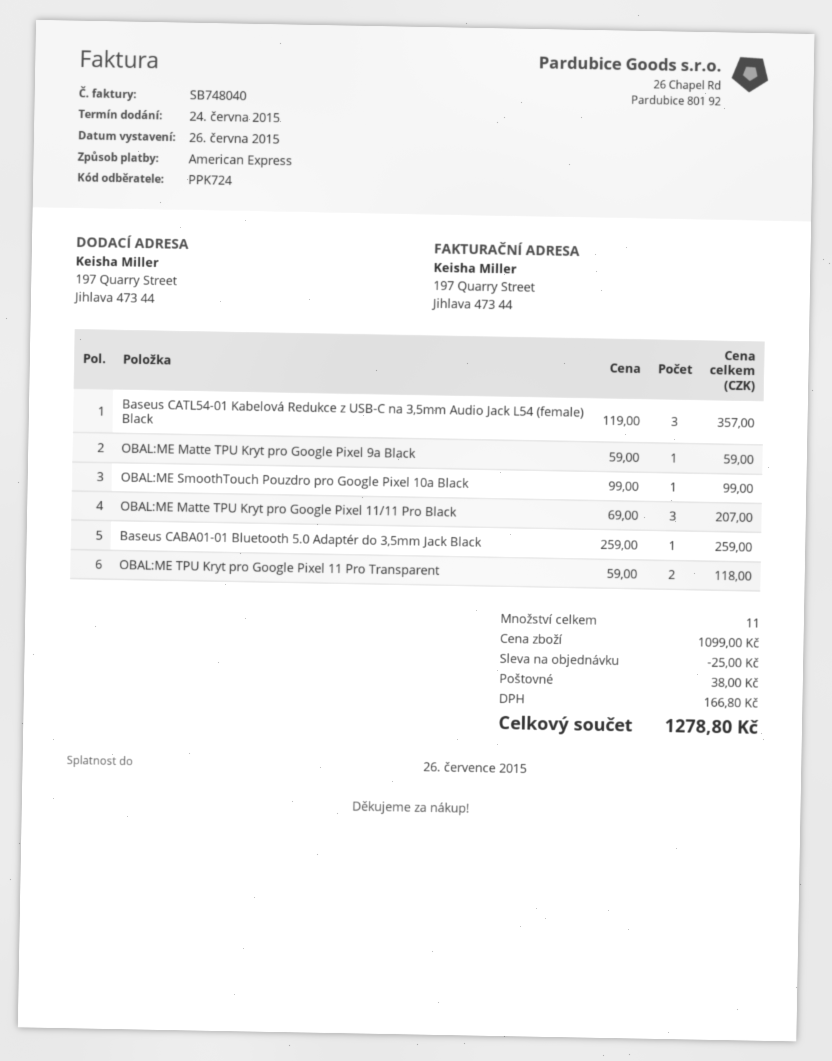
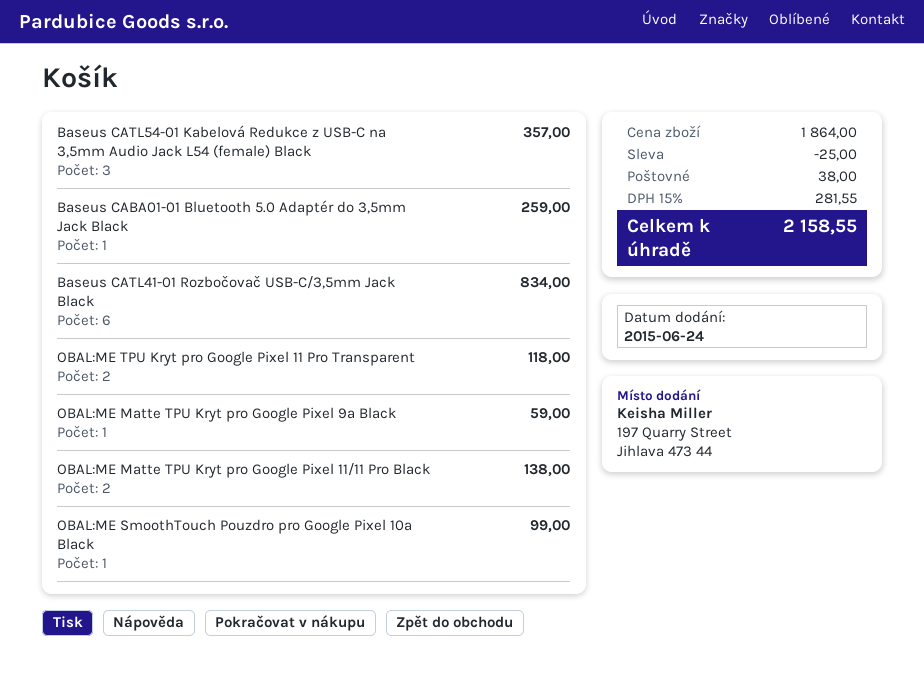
OBAL:ME Matte TPU Kryt pro Google Pixel 11/11 Pro Black: 3 for 207.00 -> 2 for 138.00
Baseus CATL41-01 Rozbočovač USB-C/3,5mm Jack Black: none -> 6 for 834.00
subtotal: 1099.00 -> 1864.00
tax: 166.80 -> 281.55
total: 1278.80 -> 2158.55

